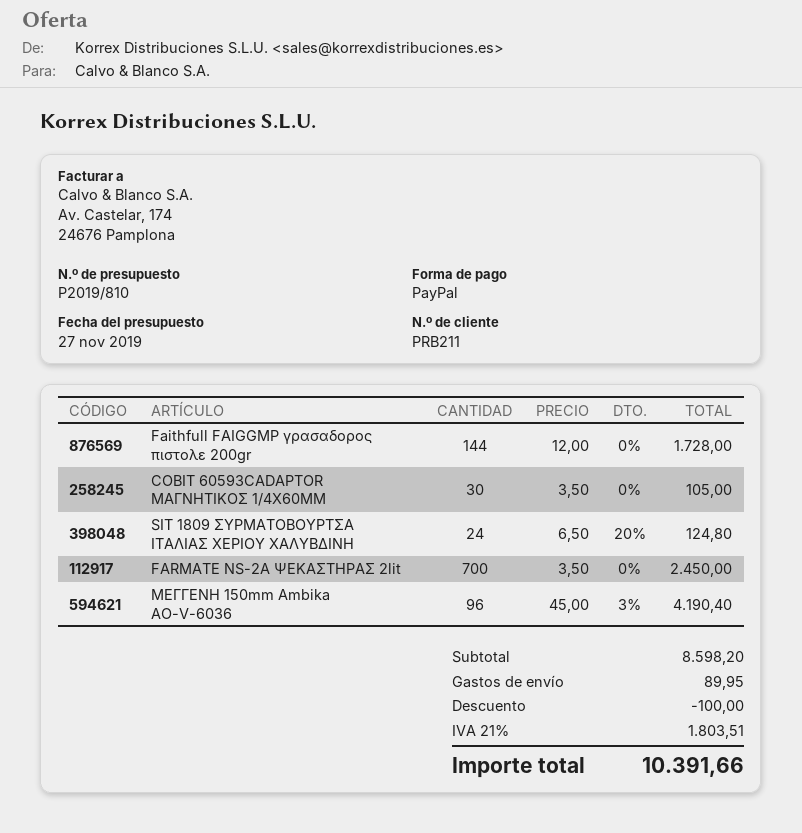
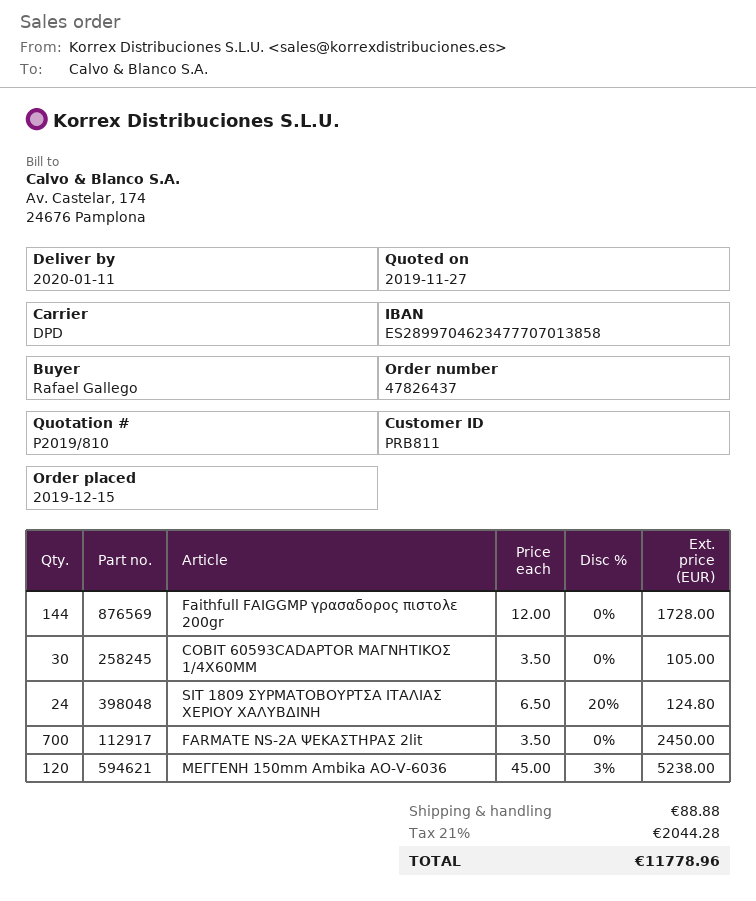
customer number: PRB211 -> PRB811
ΜΕΓΓΕΝΗ 150mm Ambika AO-V-6036: 96 x 45.00 - 3% = 4190.40 -> 120 x 45.00 - 3% = 5238.00
discount: 100.00 -> none
shipping: 89.95 -> 88.88
tax: 21% = 1803.51 -> 21% = 2044.28
total: 10391.66 -> 11778.96

